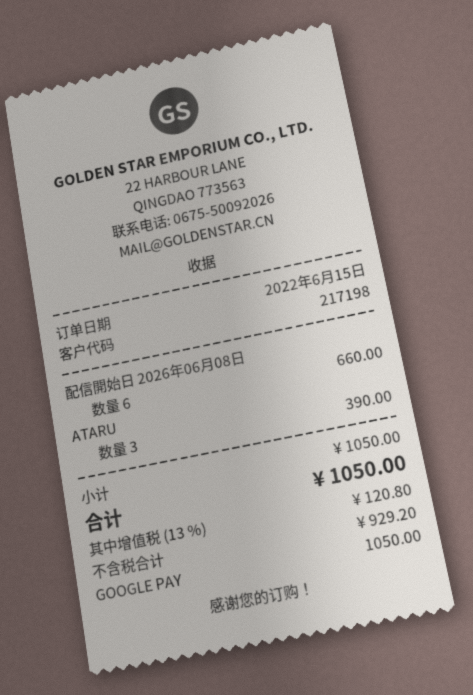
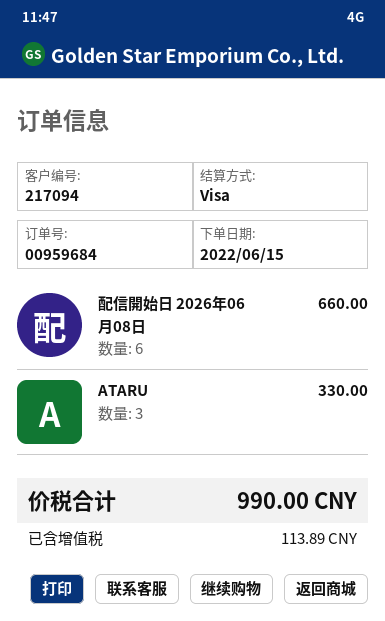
customer number: 217198 -> 217094
payment method: Google Pay -> Visa
ATARU: 3 for 390.00 -> 3 for 330.00
tax: 120.80 -> 113.89
total: 1050.00 -> 990.00

